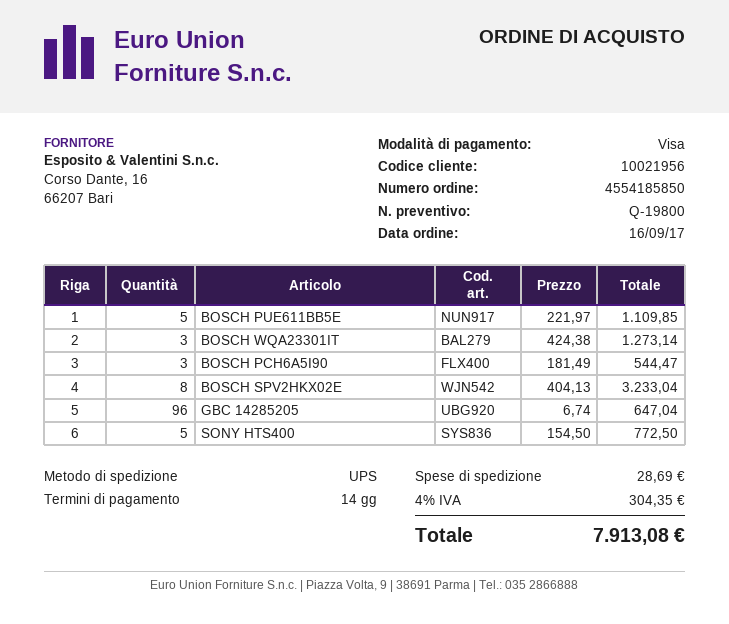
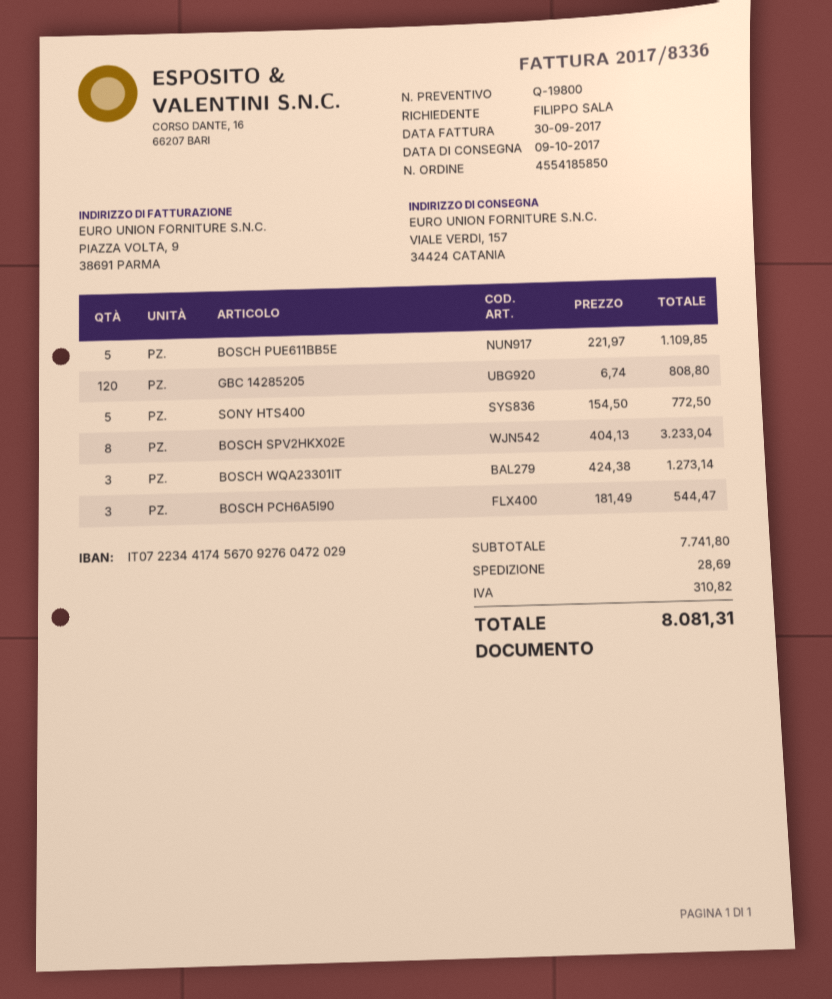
GBC 14285205: 96 x 6.74 = 647.04 -> 120 x 6.74 = 808.80
tax: 304.35 -> 310.82
total: 7913.08 -> 8081.31

